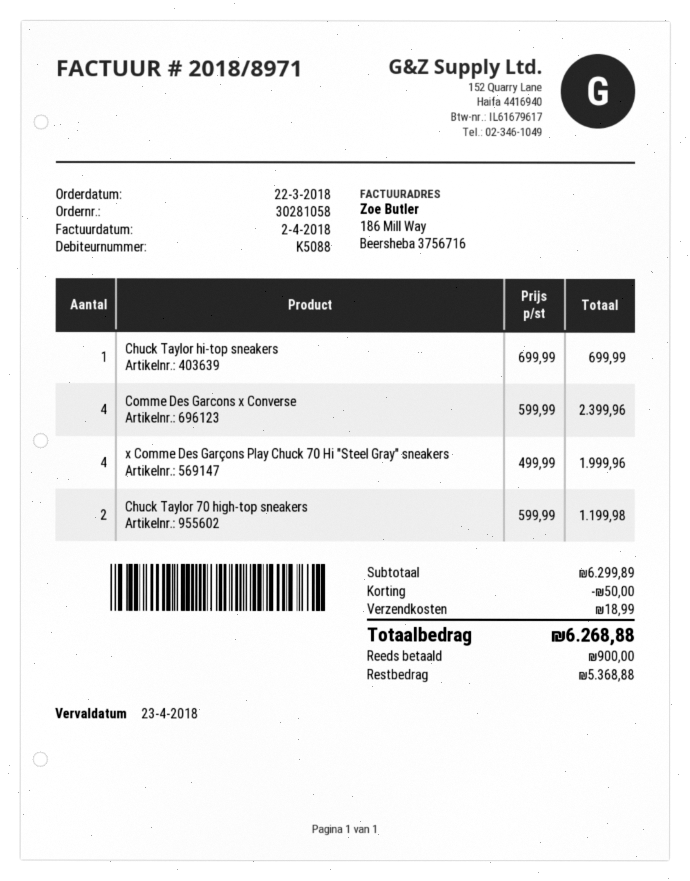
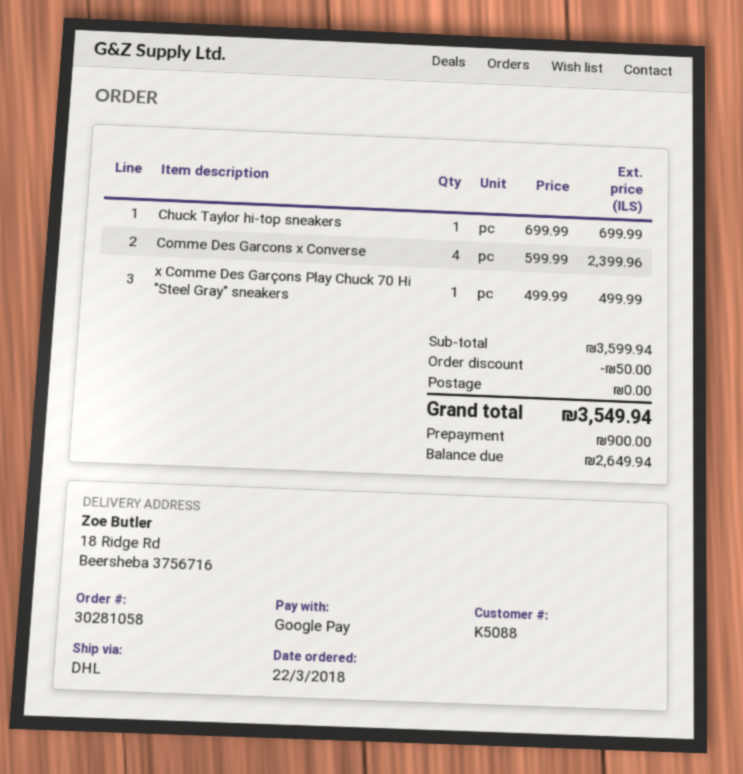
x Comme Des Garçons Play Chuck 70 Hi "Steel Gray" sneakers: 4 x 499.99 = 1999.96 -> 1 x 499.99 = 499.99
Chuck Taylor 70 high-top sneakers: 2 x 599.99 = 1199.98 -> none
subtotal: 6299.89 -> 3599.94
shipping: 18.99 -> 0.00
total: 6268.88 -> 3549.94
balance: 5368.88 -> 2649.94

